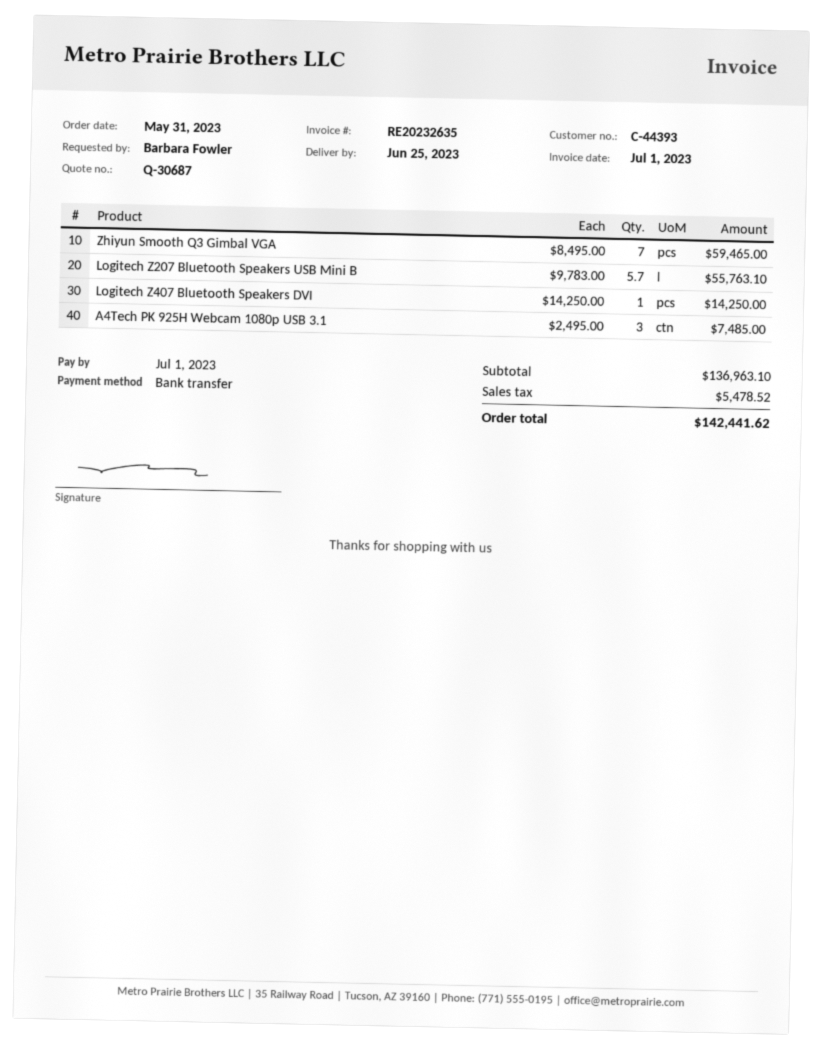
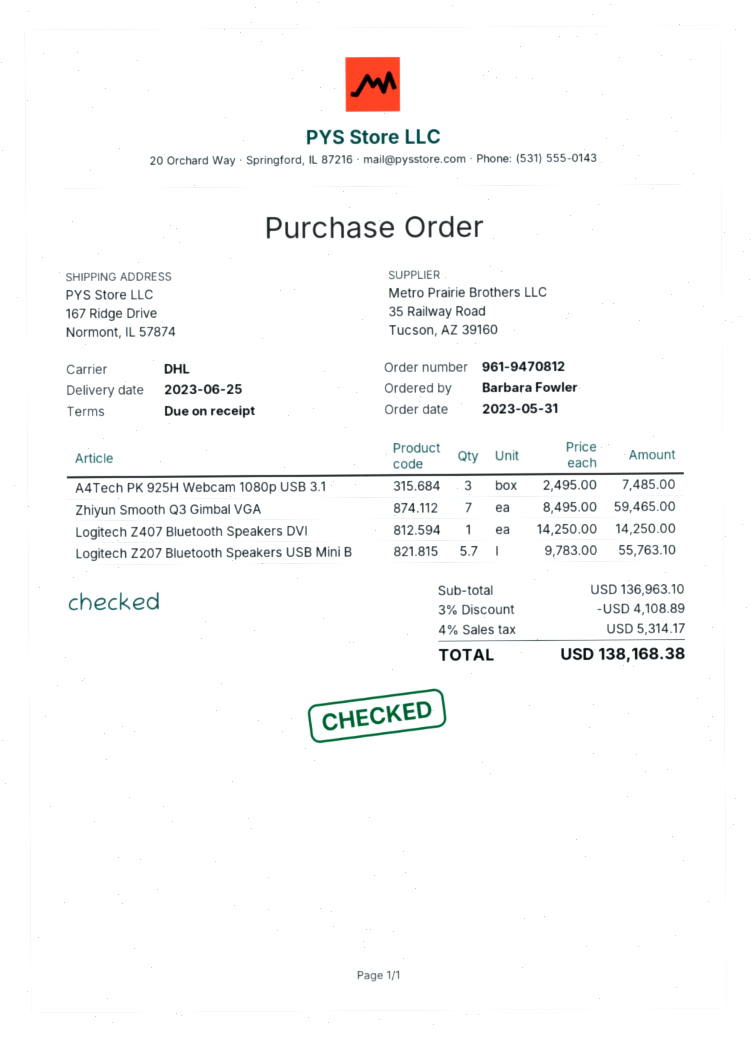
discount: none -> 3% = 4108.89
tax: 5478.52 -> 5314.17
total: 142441.62 -> 138168.38

